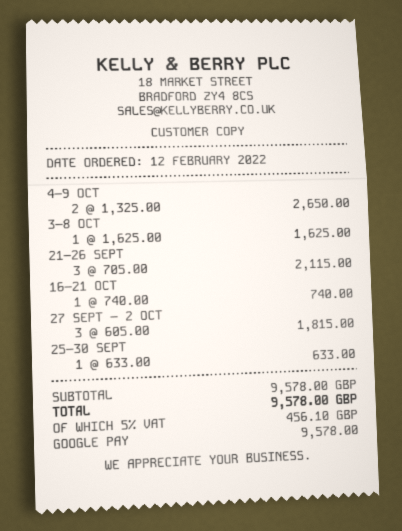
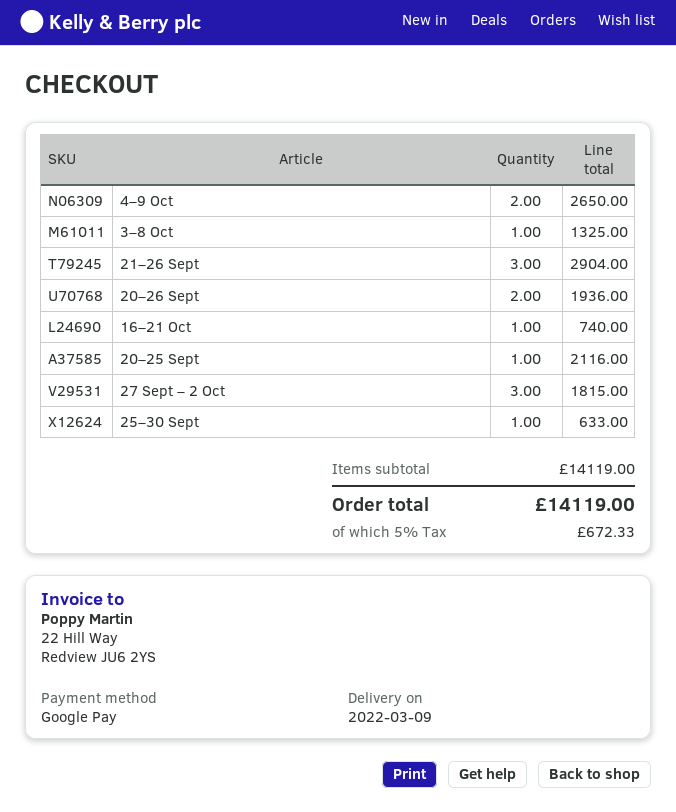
3–8 OCT: 1 for 1625.00 -> 1 for 1325.00
21–26 SEPT: 3 for 2115.00 -> 3 for 2904.00
20–26 Sept: none -> 2 for 1936.00
20–25 Sept: none -> 1 for 2116.00
subtotal: 9578.00 -> 14119.00
tax: 5% = 456.10 -> 5% = 672.33
total: 9578.00 -> 14119.00

